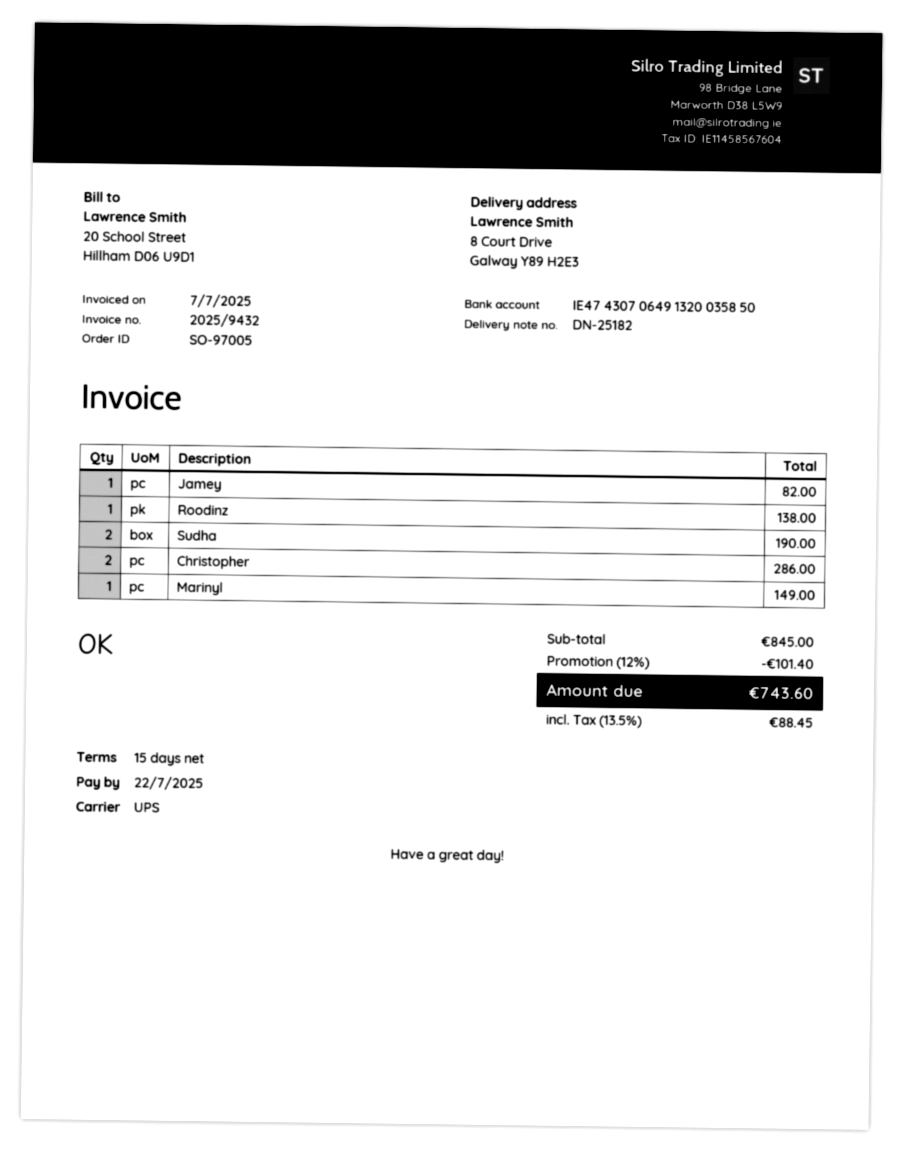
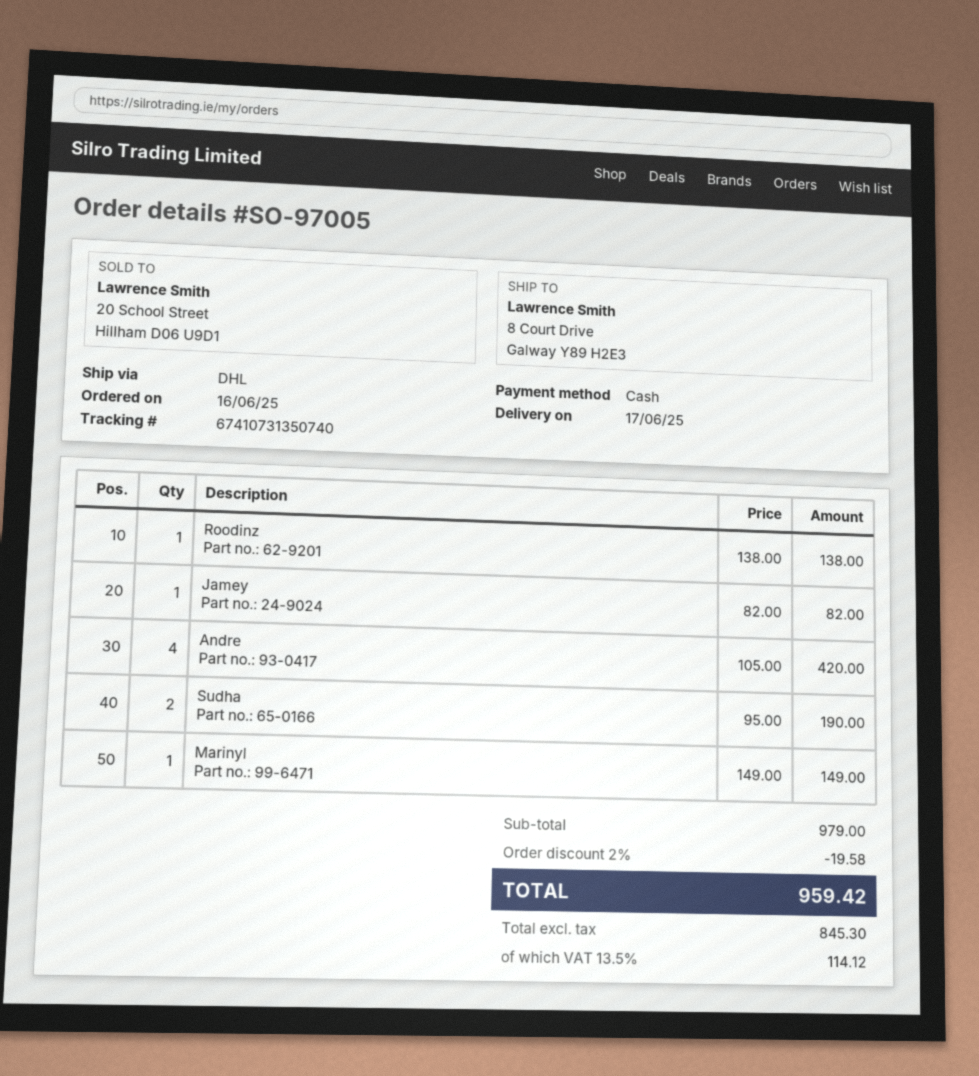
shipping method: UPS -> DHL
Christopher: 2 for 286.00 -> none
Andre: none -> 4 for 420.00
subtotal: 845.00 -> 979.00
discount: 12% = 101.40 -> 2% = 19.58
tax: 13.5% = 88.45 -> 13.5% = 114.12
total: 743.60 -> 959.42

